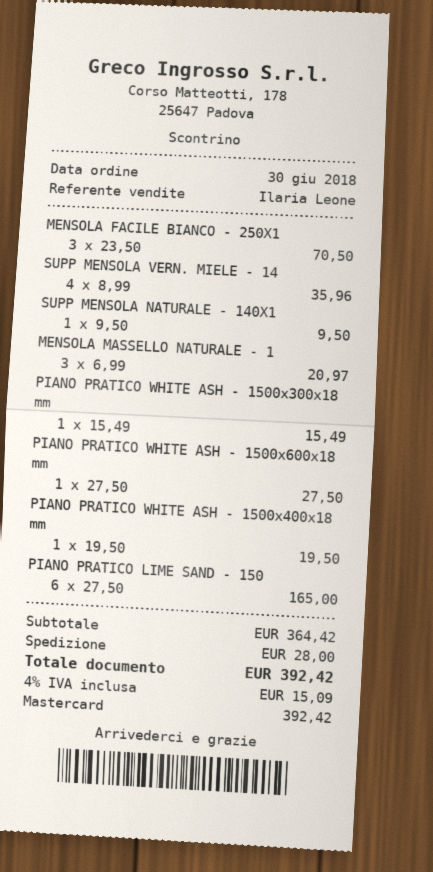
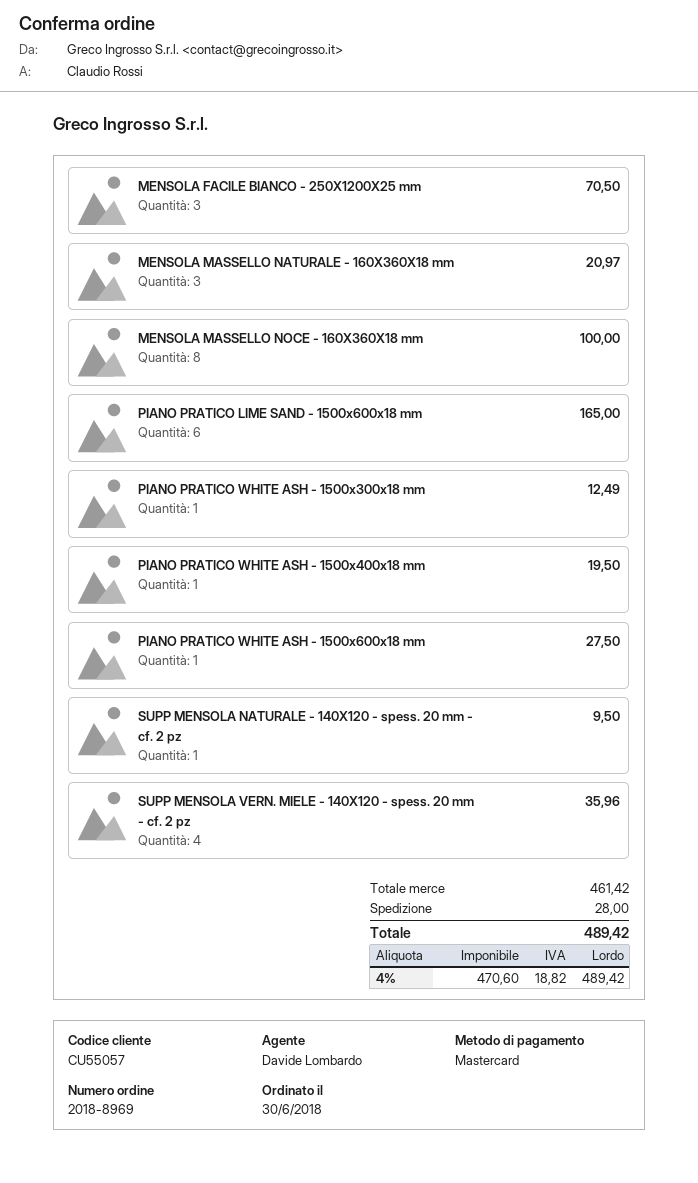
sales rep: Ilaria Leone -> Davide Lombardo
PIANO PRATICO WHITE ASH - 1500x300x18 mm: 1 for 15.49 -> 1 for 12.49
MENSOLA MASSELLO NOCE - 160X360X18 mm: none -> 8 for 100.00
subtotal: 364.42 -> 461.42
tax: 4% = 15.09 -> 4% = 18.82
total: 392.42 -> 489.42

